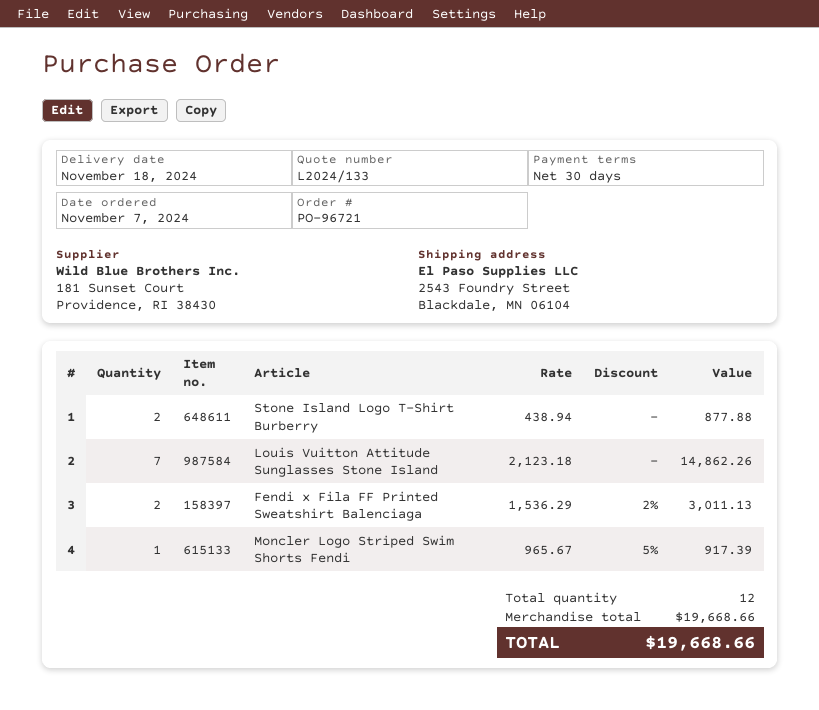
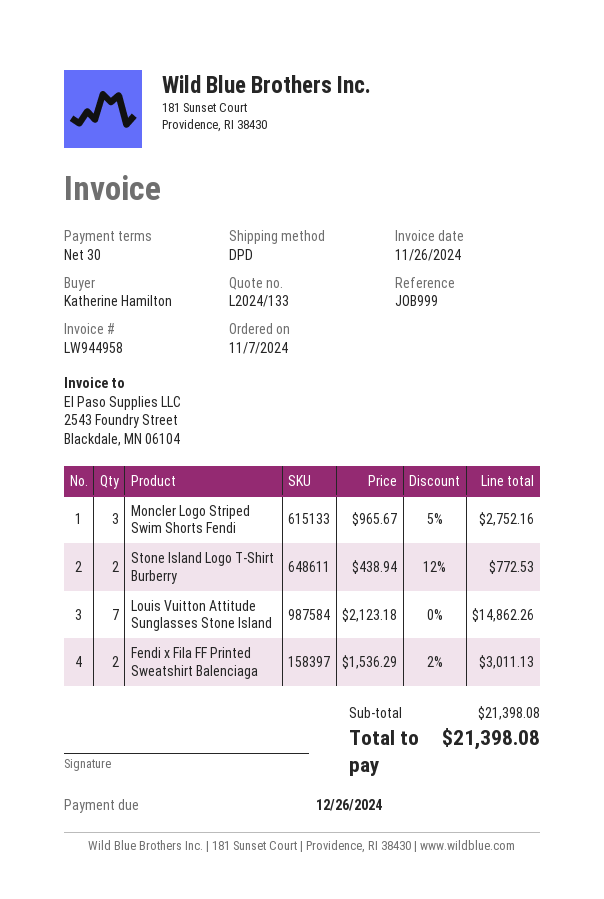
Stone Island Logo T-Shirt Burberry: 2 x 438.94 = 877.88 -> 2 x 438.94 - 12% = 772.53
Moncler Logo Striped Swim Shorts Fendi: 1 x 965.67 - 5% = 917.39 -> 3 x 965.67 - 5% = 2752.16
subtotal: 19668.66 -> 21398.08
total: 19668.66 -> 21398.08

